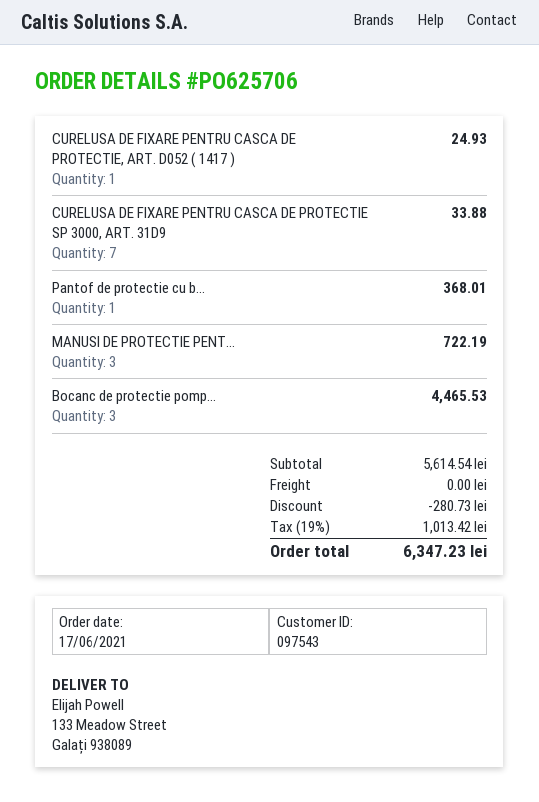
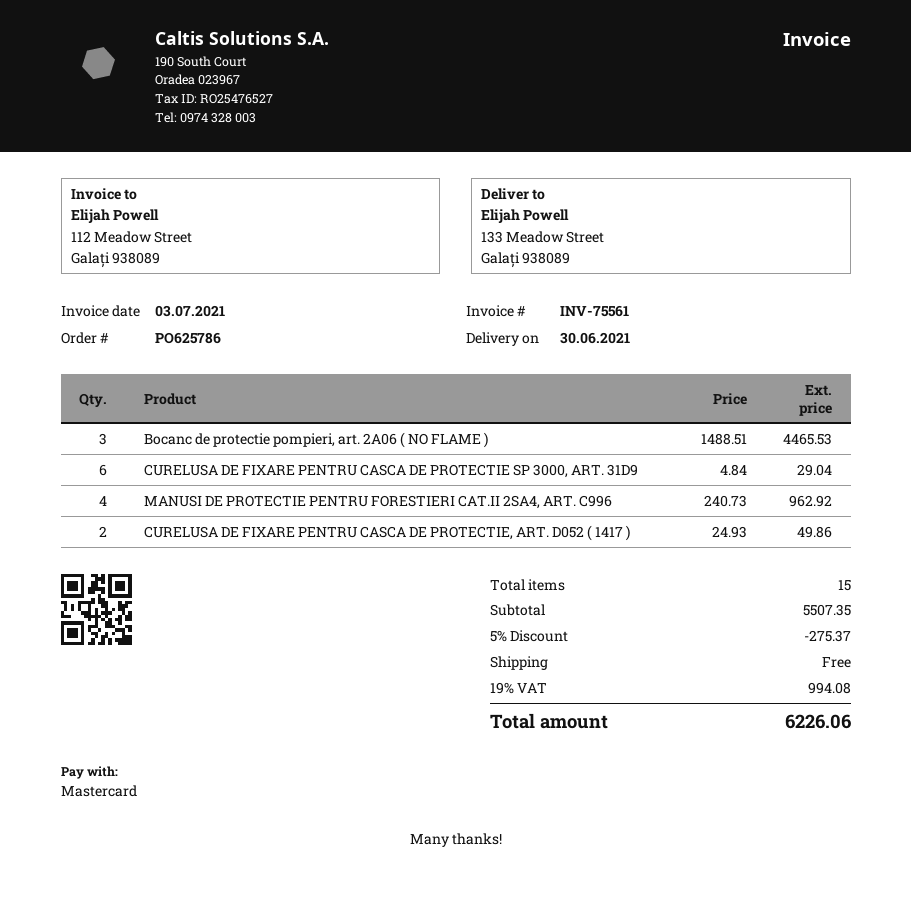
order number: PO625706 -> PO625786
CURELUSA DE FIXARE PENTRU CASCA DE PROTECTIE, ART. D052 ( 1417 ): 1 for 24.93 -> 2 for 49.86
CURELUSA DE FIXARE PENTRU CASCA DE PROTECTIE SP 3000, ART. 31D9: 7 for 33.88 -> 6 for 29.04
Pantof de protectie cu b...: 1 for 368.01 -> none
MANUSI DE PROTECTIE PENT...: 3 for 722.19 -> 4 for 962.92
subtotal: 5614.54 -> 5507.35
discount: 280.73 -> 275.37
tax: 19% = 1013.42 -> 19% = 994.08
total: 6347.23 -> 6226.06

